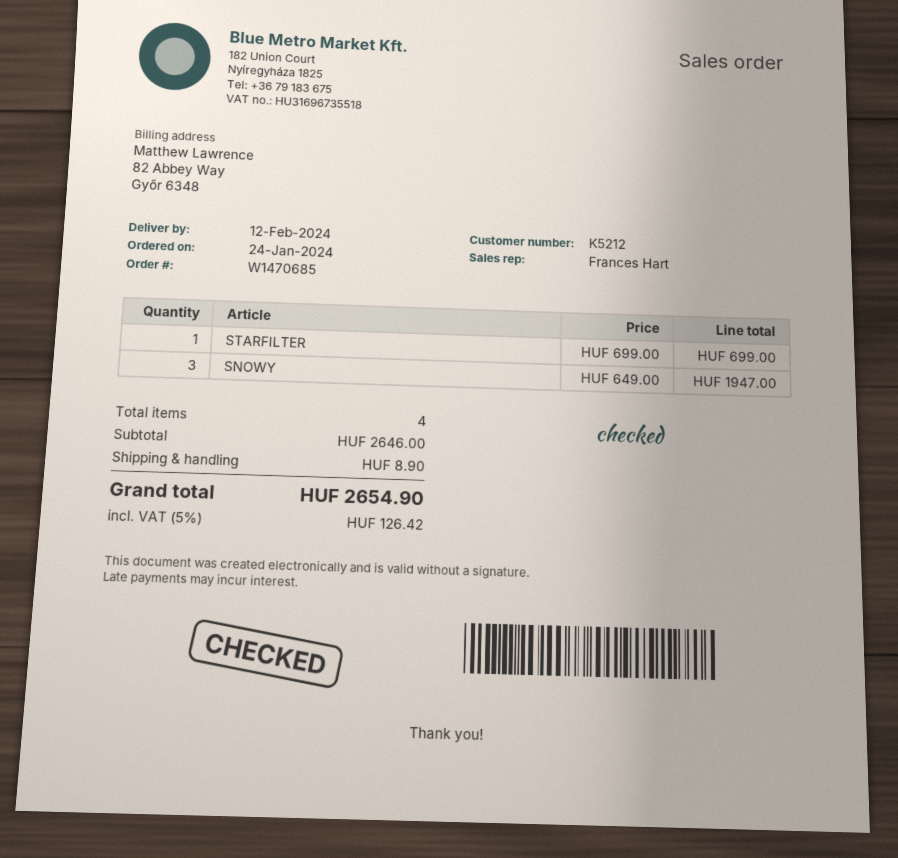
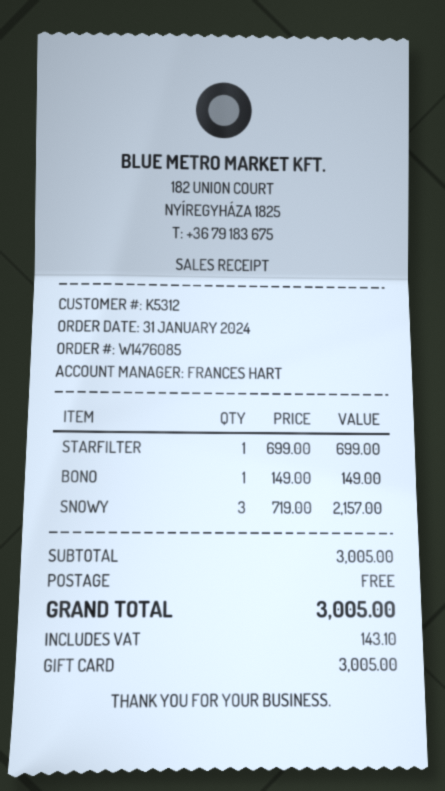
order number: W1470685 -> W1476085
order date: 2024-01-24 -> 2024-01-31
customer number: K5212 -> K5312
SNOWY: 3 x 649.00 = 1947.00 -> 3 x 719.00 = 2157.00
BONO: none -> 1 x 149.00 = 149.00
subtotal: 2646.00 -> 3005.00
shipping: 8.90 -> 0.00
tax: 126.42 -> 143.10
total: 2654.90 -> 3005.00

